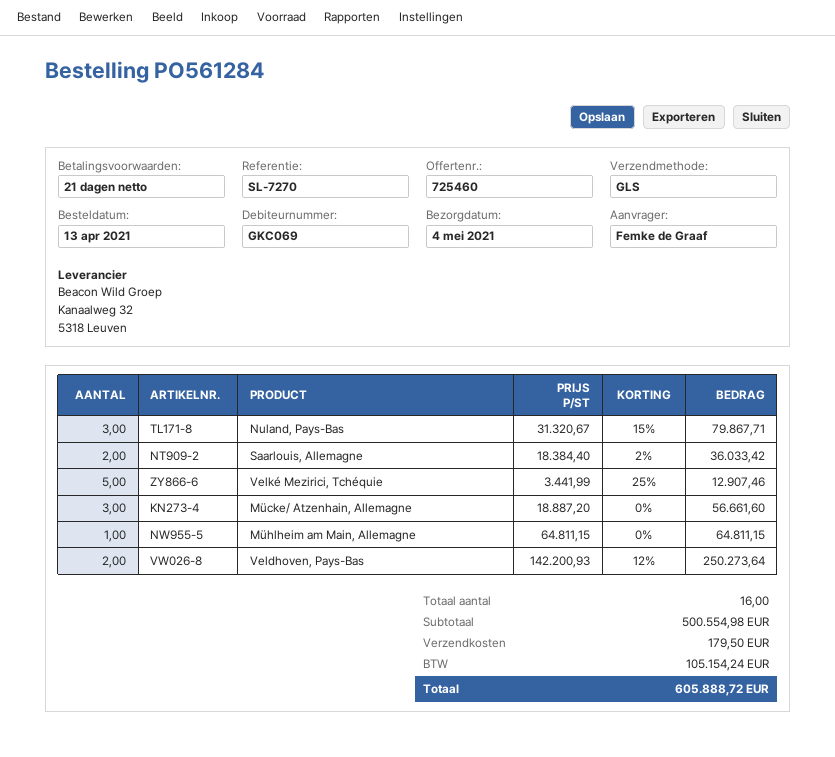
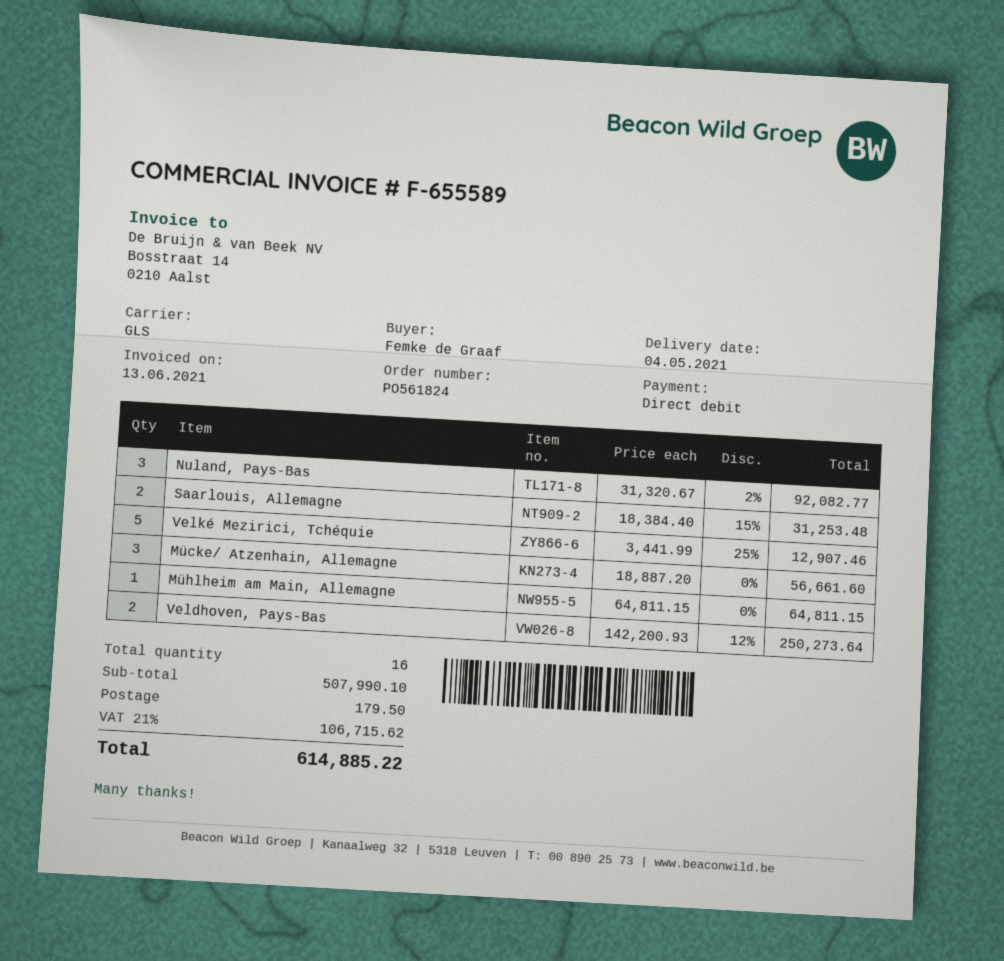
order number: PO561284 -> PO561824
Nuland, Pays-Bas: 3 x 31320.67 - 15% = 79867.71 -> 3 x 31320.67 - 2% = 92082.77
Saarlouis, Allemagne: 2 x 18384.40 - 2% = 36033.42 -> 2 x 18384.40 - 15% = 31253.48
subtotal: 500554.98 -> 507990.10
tax: 105154.24 -> 106715.62
total: 605888.72 -> 614885.22

